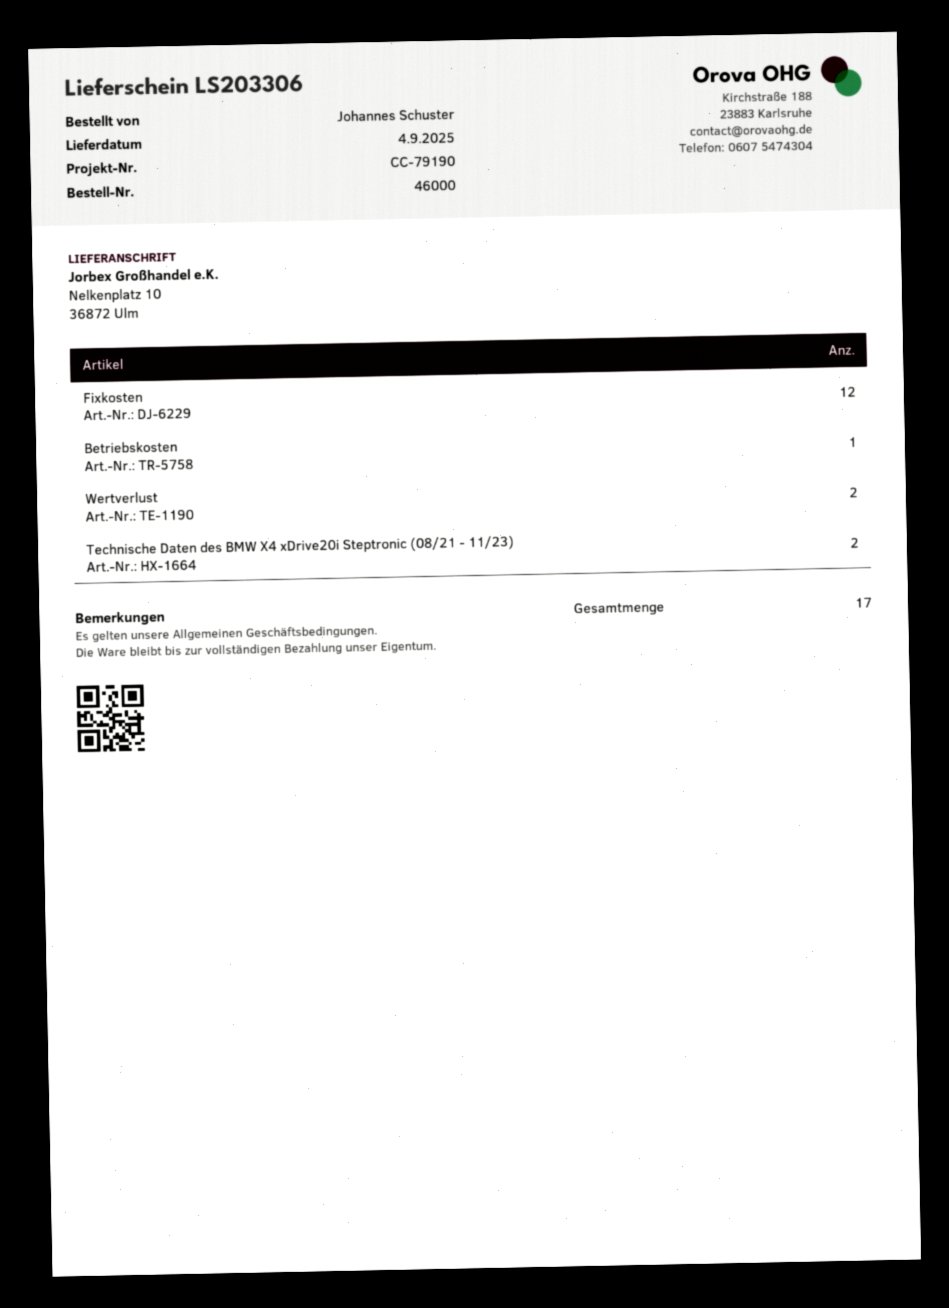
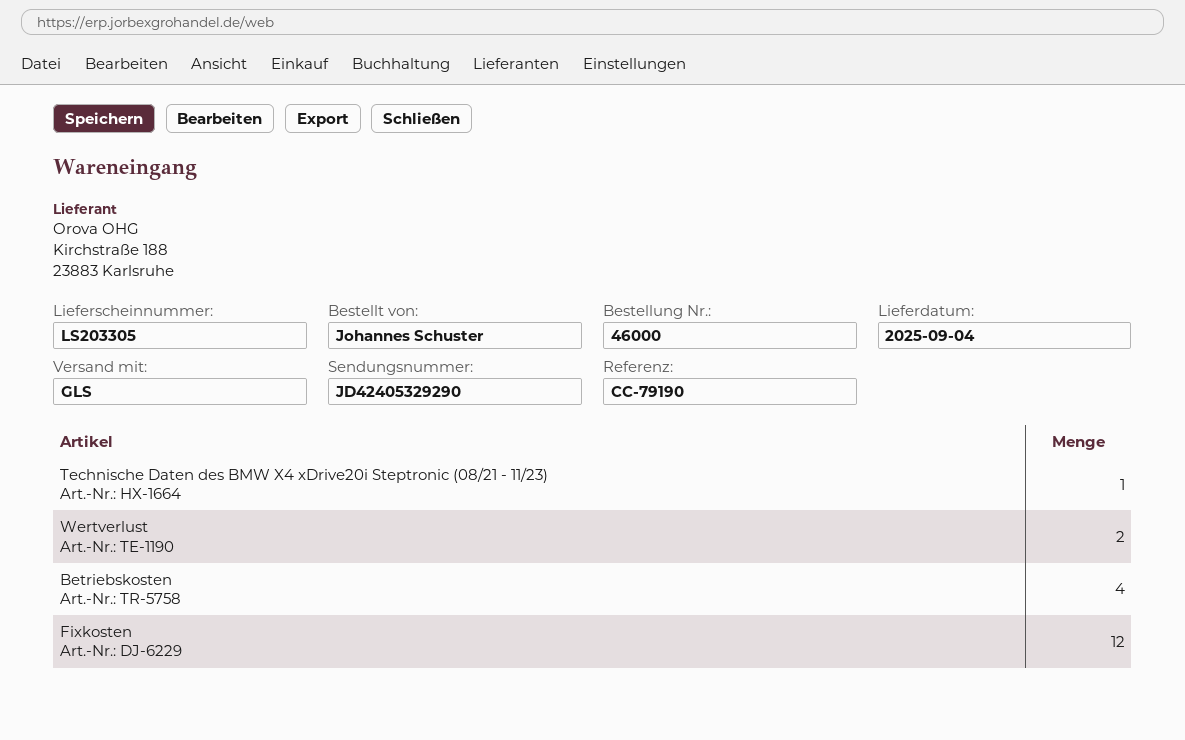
delivery note number: LS203306 -> LS203305
Betriebskosten: 1 -> 4
Technische Daten des BMW X4 xDrive20i Steptronic (08/21 - 11/23): 2 -> 1

